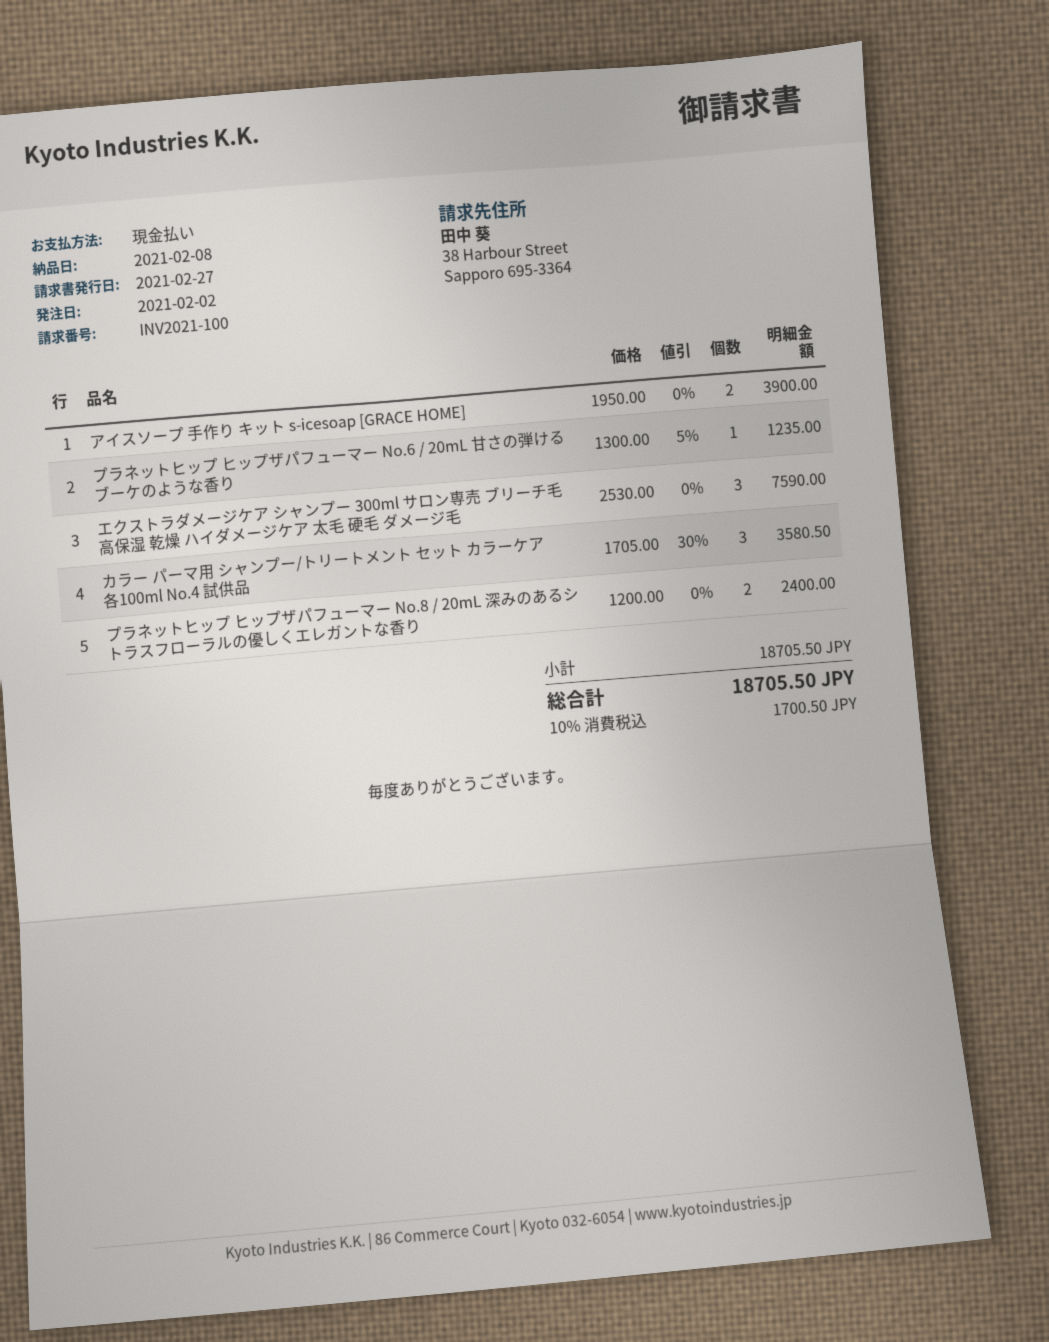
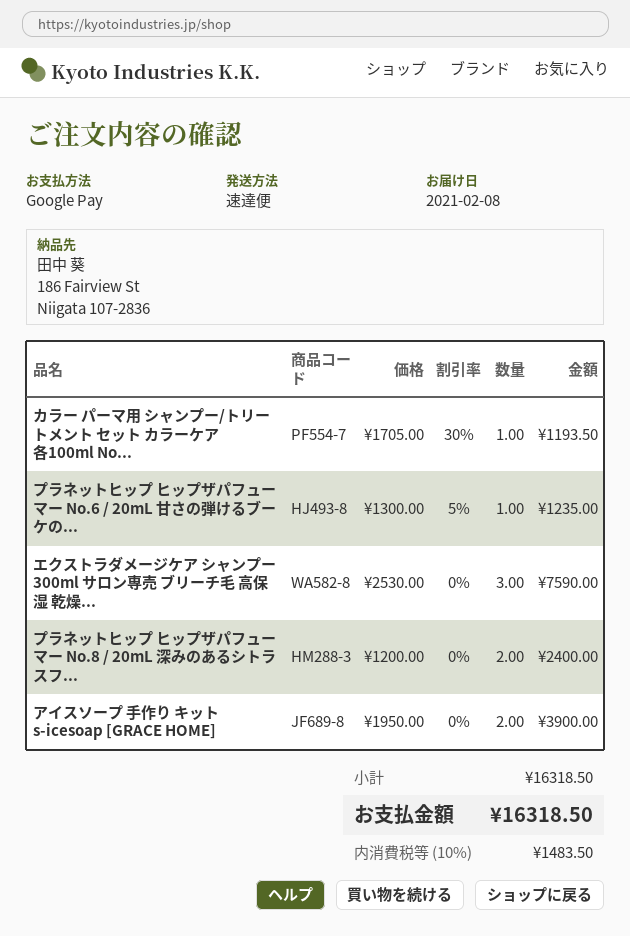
payment method: cash -> Google Pay
カラー パーマ用 シャンプー/トリートメント セット カラーケア 各100ml No.4 試供品: 3 x 1705.00 - 30% = 3580.50 -> 1 x 1705.00 - 30% = 1193.50
subtotal: 18705.50 -> 16318.50
tax: 10% = 1700.50 -> 10% = 1483.50
total: 18705.50 -> 16318.50

